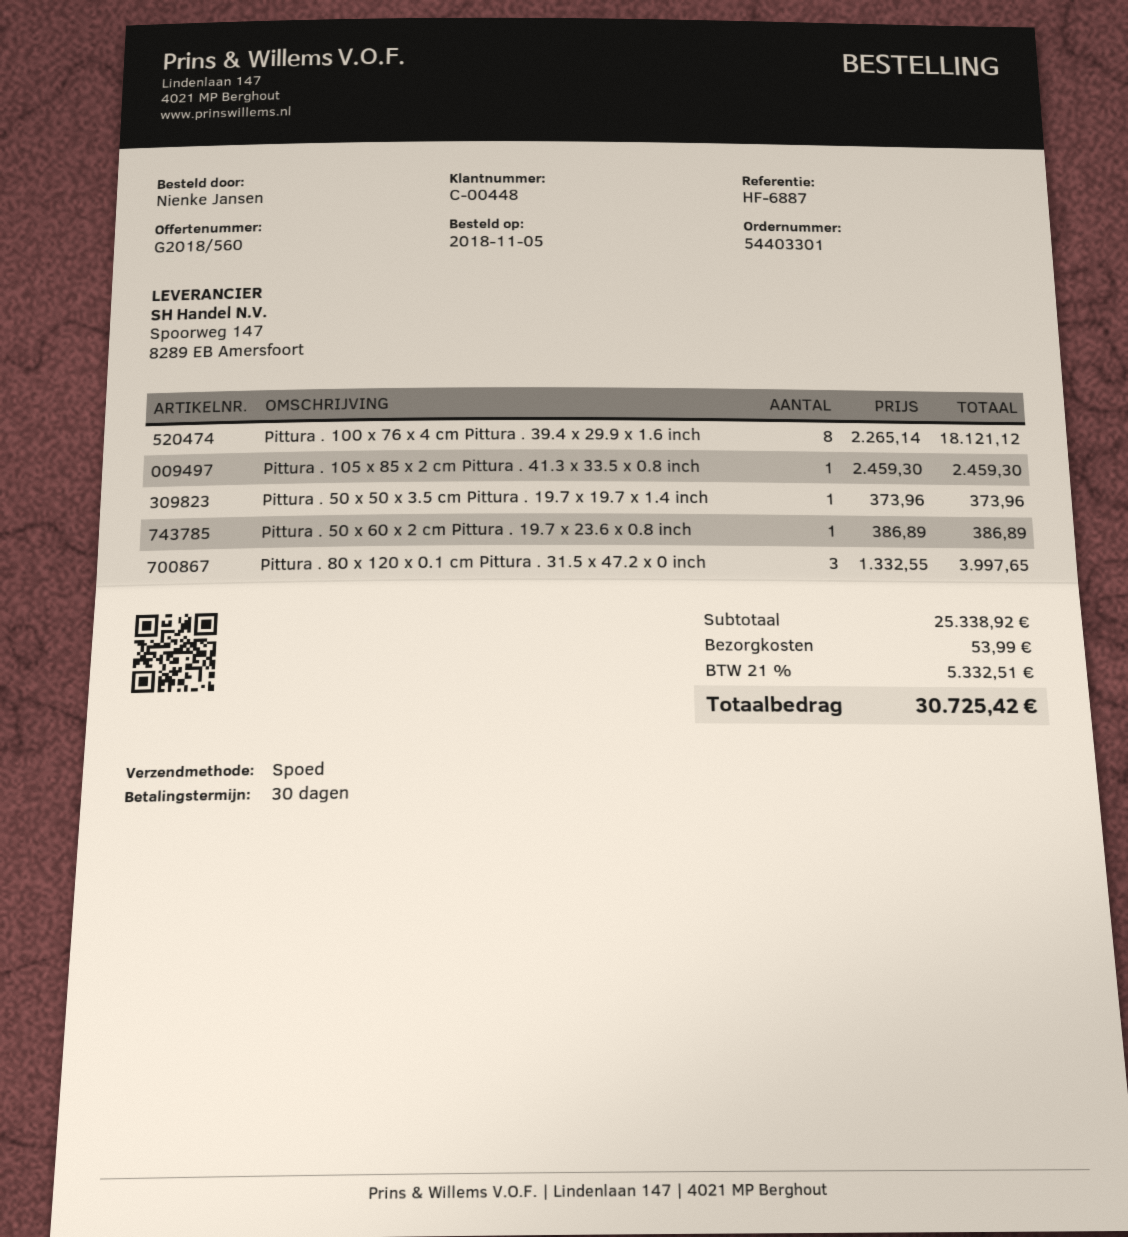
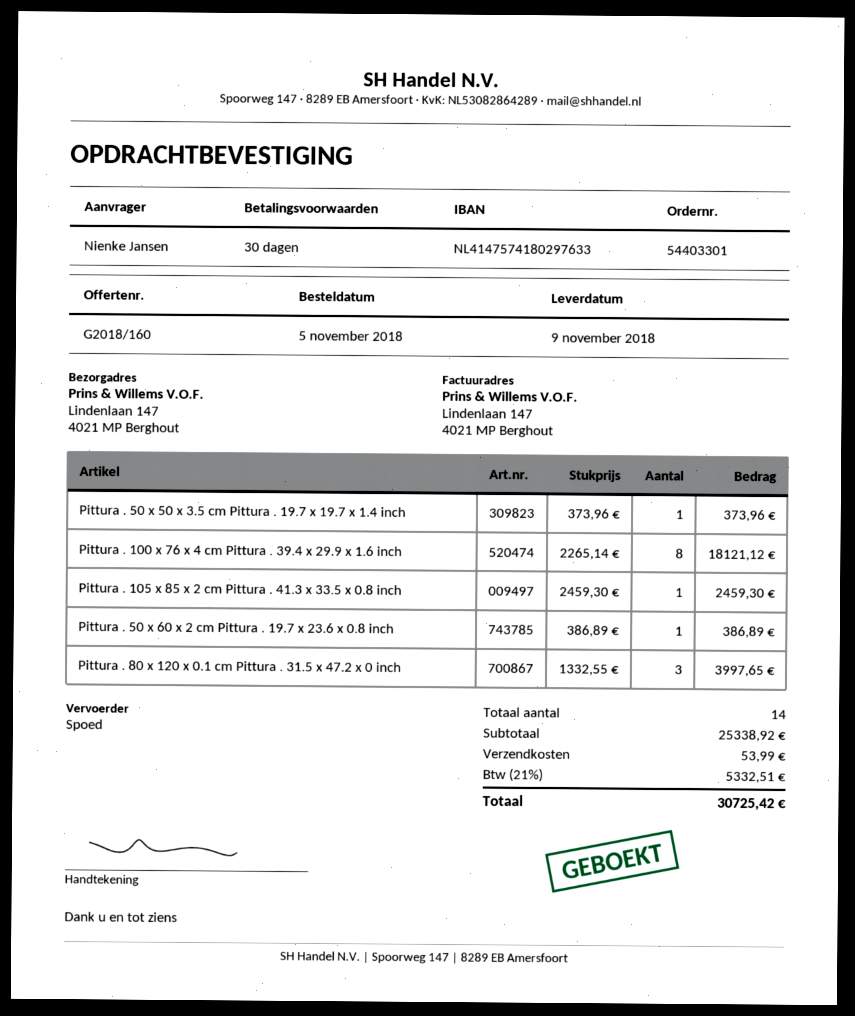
quote number: G2018/560 -> G2018/160

